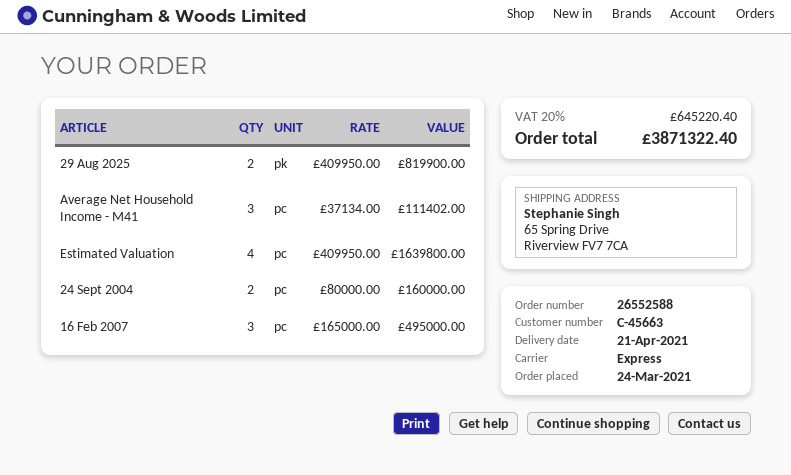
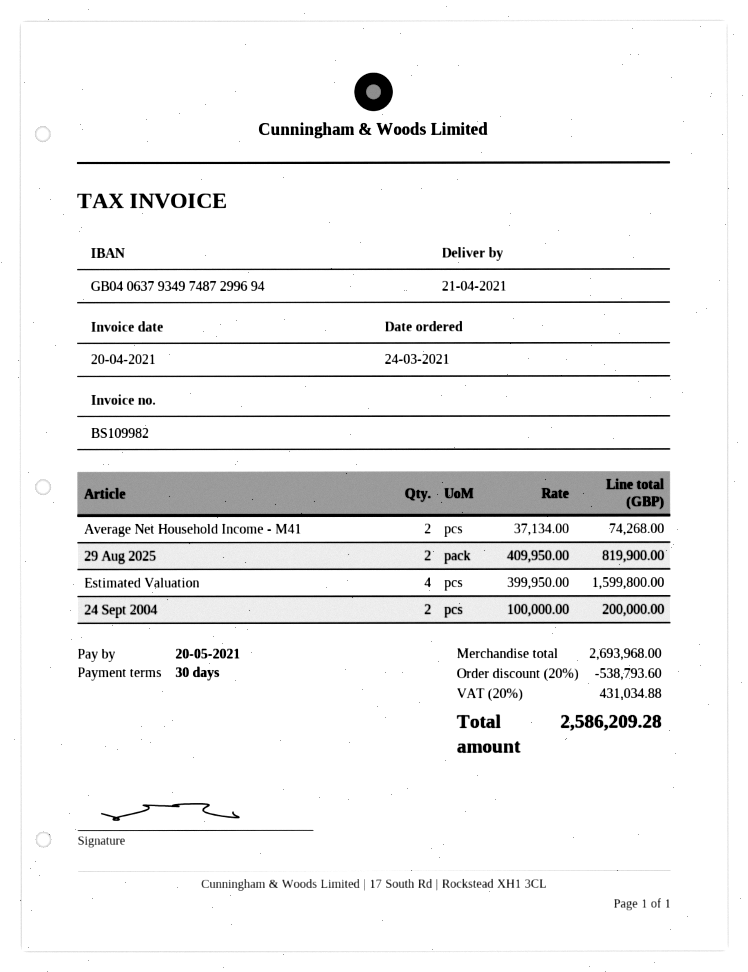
Average Net Household Income - M41: 3 x 37134.00 = 111402.00 -> 2 x 37134.00 = 74268.00
Estimated Valuation: 4 x 409950.00 = 1639800.00 -> 4 x 399950.00 = 1599800.00
24 Sept 2004: 2 x 80000.00 = 160000.00 -> 2 x 100000.00 = 200000.00
16 Feb 2007: 3 x 165000.00 = 495000.00 -> none
discount: none -> 20% = 538793.60
tax: 20% = 645220.40 -> 20% = 431034.88
total: 3871322.40 -> 2586209.28

